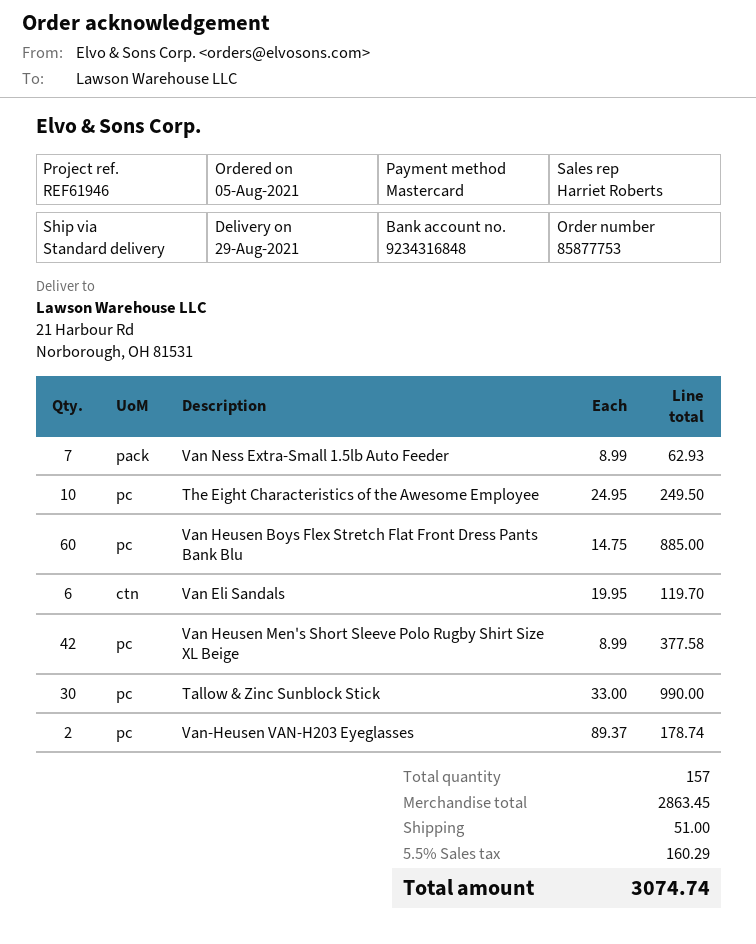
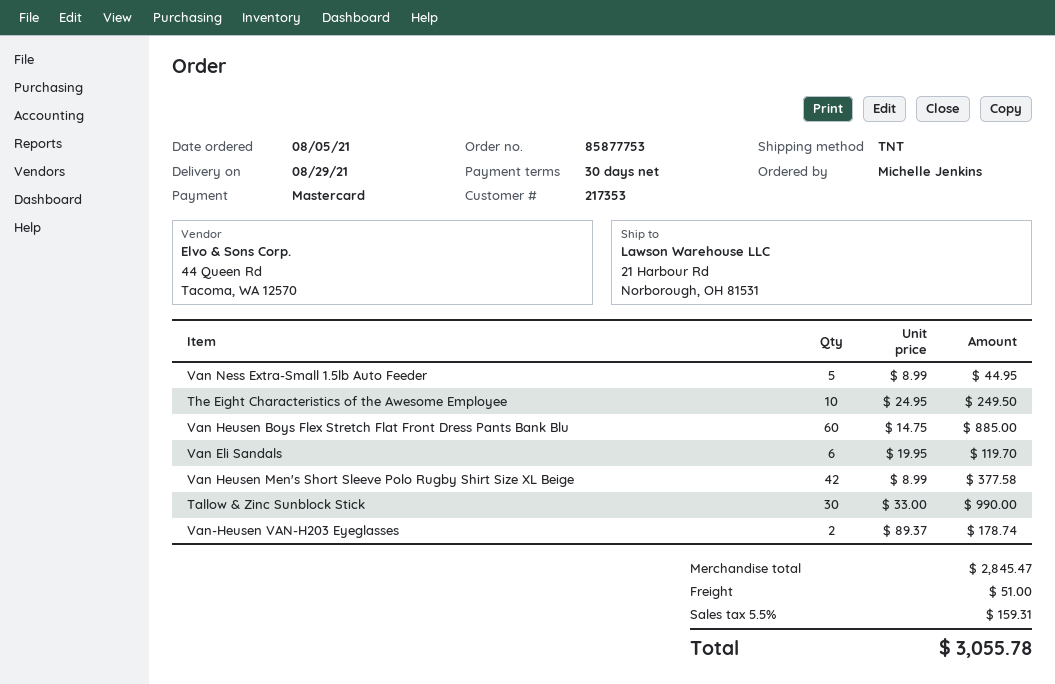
shipping method: standard -> TNT
Van Ness Extra-Small 1.5lb Auto Feeder: 7 x 8.99 = 62.93 -> 5 x 8.99 = 44.95
subtotal: 2863.45 -> 2845.47
tax: 5.5% = 160.29 -> 5.5% = 159.31
total: 3074.74 -> 3055.78

